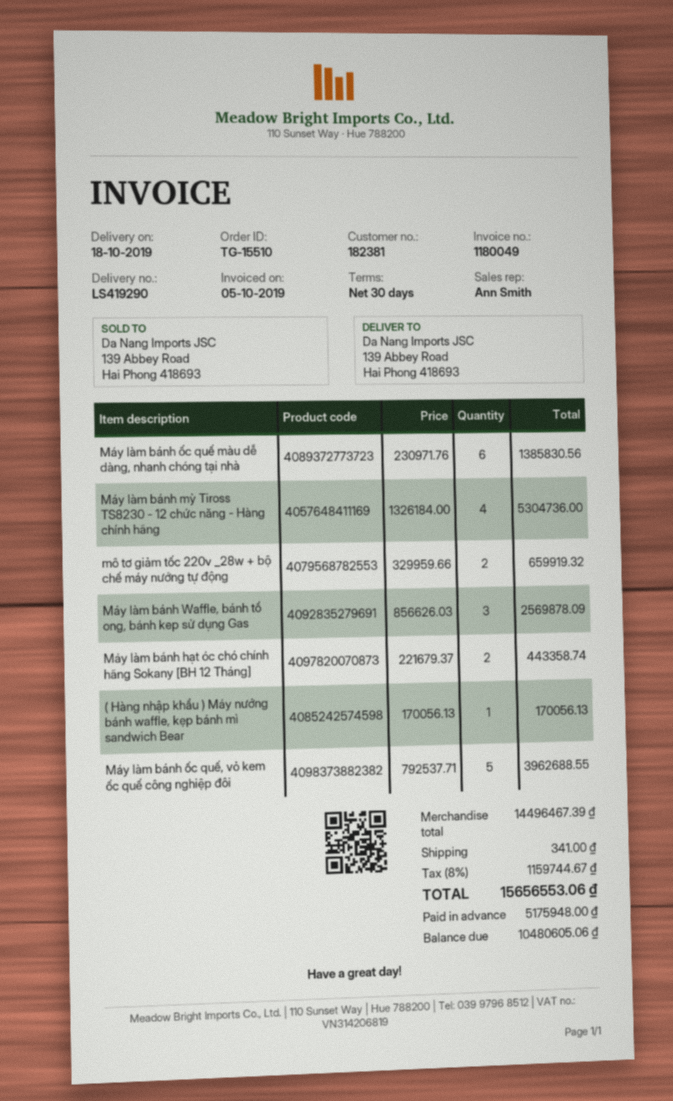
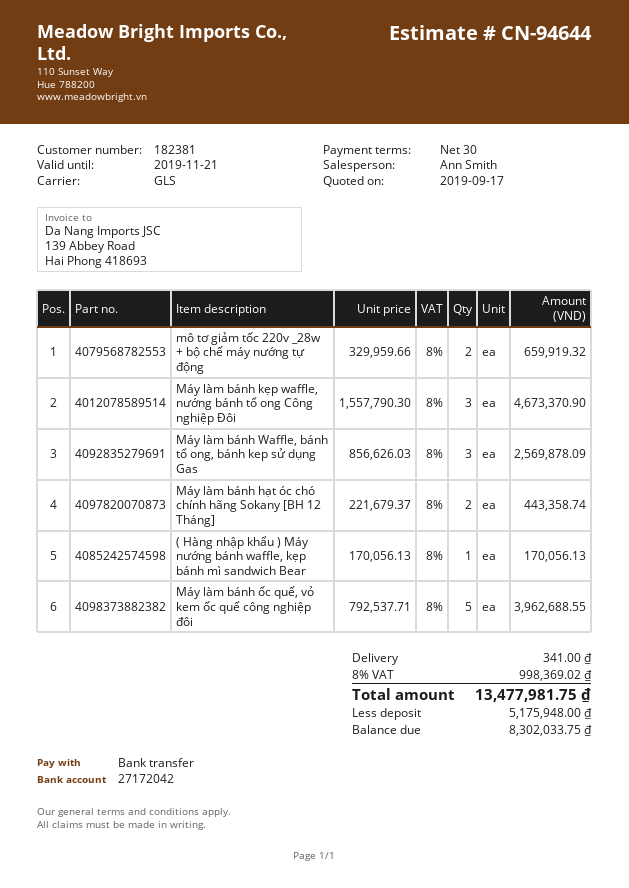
Máy làm bánh ốc quế màu dễ dàng, nhanh chóng tại nhà: 6 x 230971.76 = 1385830.56 -> none
Máy làm bánh mỳ Tiross TS8230 - 12 chức năng - Hàng chính hãng: 4 x 1326184.00 = 5304736.00 -> none
Máy làm bánh kẹp waffle, nướng bánh tổ ong Công nghiệp Đôi: none -> 3 x 1557790.30 = 4673370.90
tax: 8% = 1159744.67 -> 8% = 998369.02
total: 15656553.06 -> 13477981.75
balance: 10480605.06 -> 8302033.75

